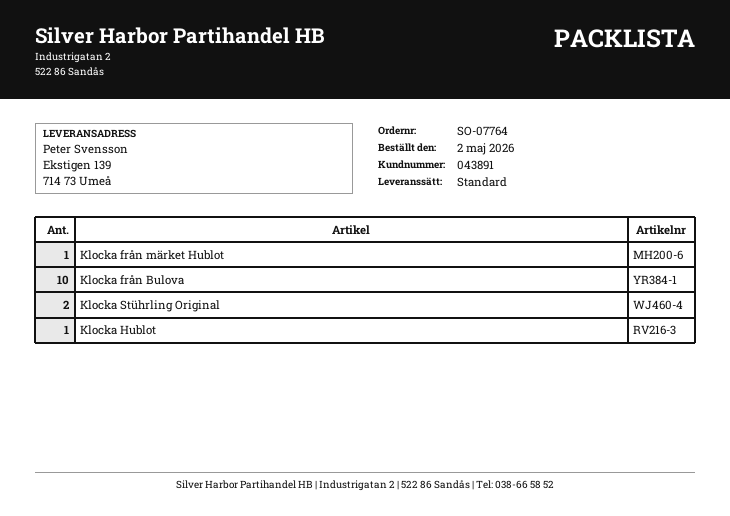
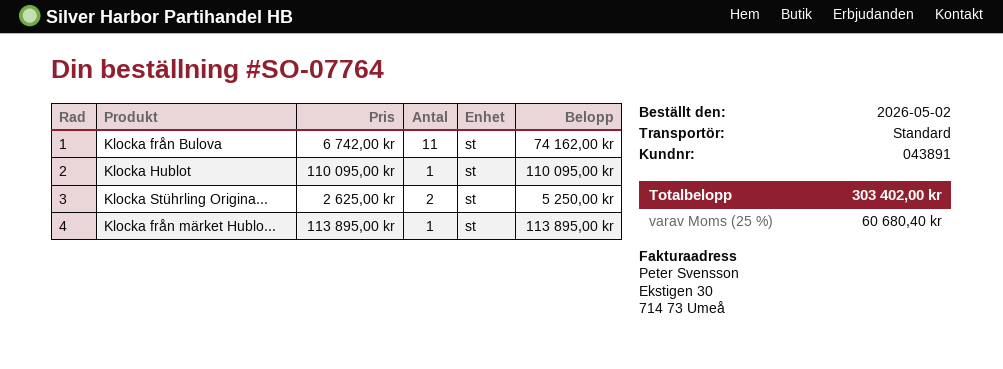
Klocka från Bulova: 10 -> 11

